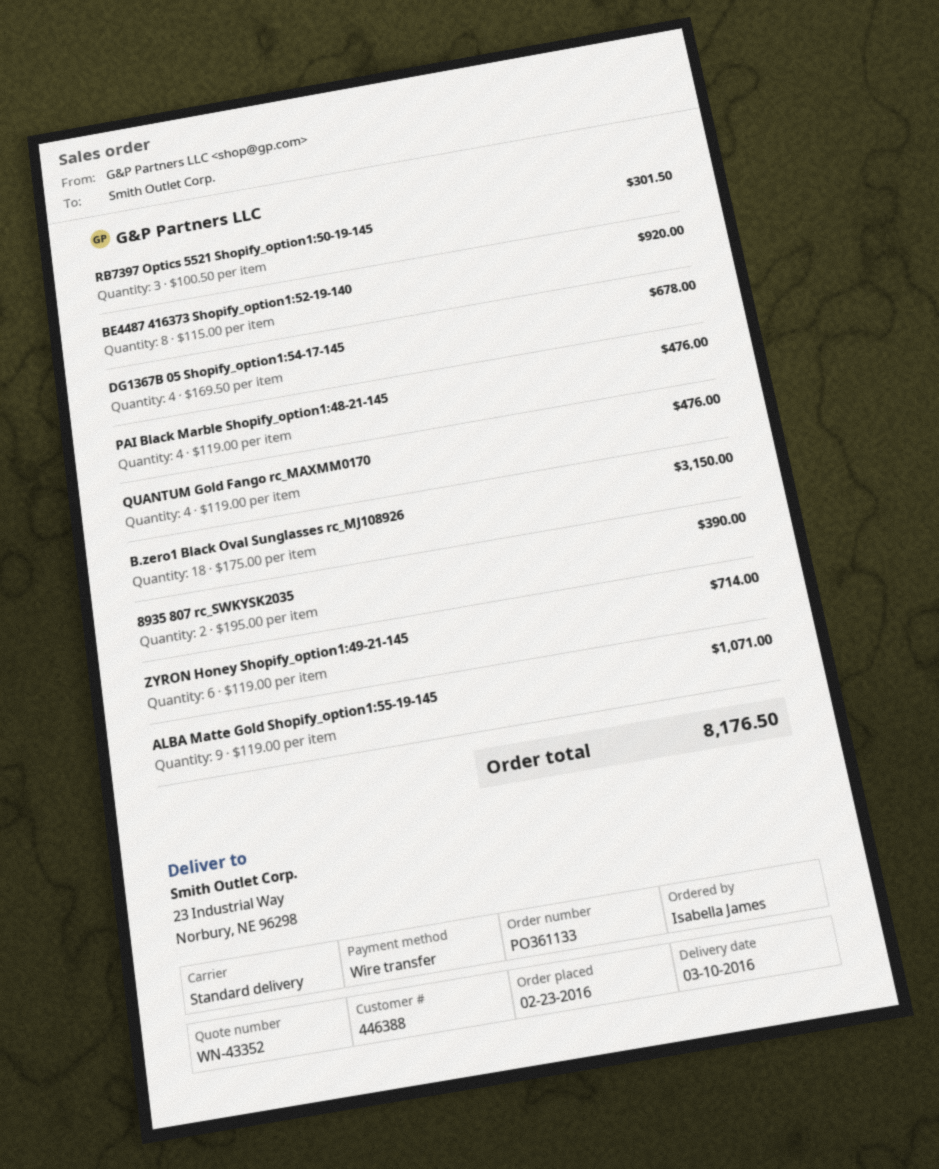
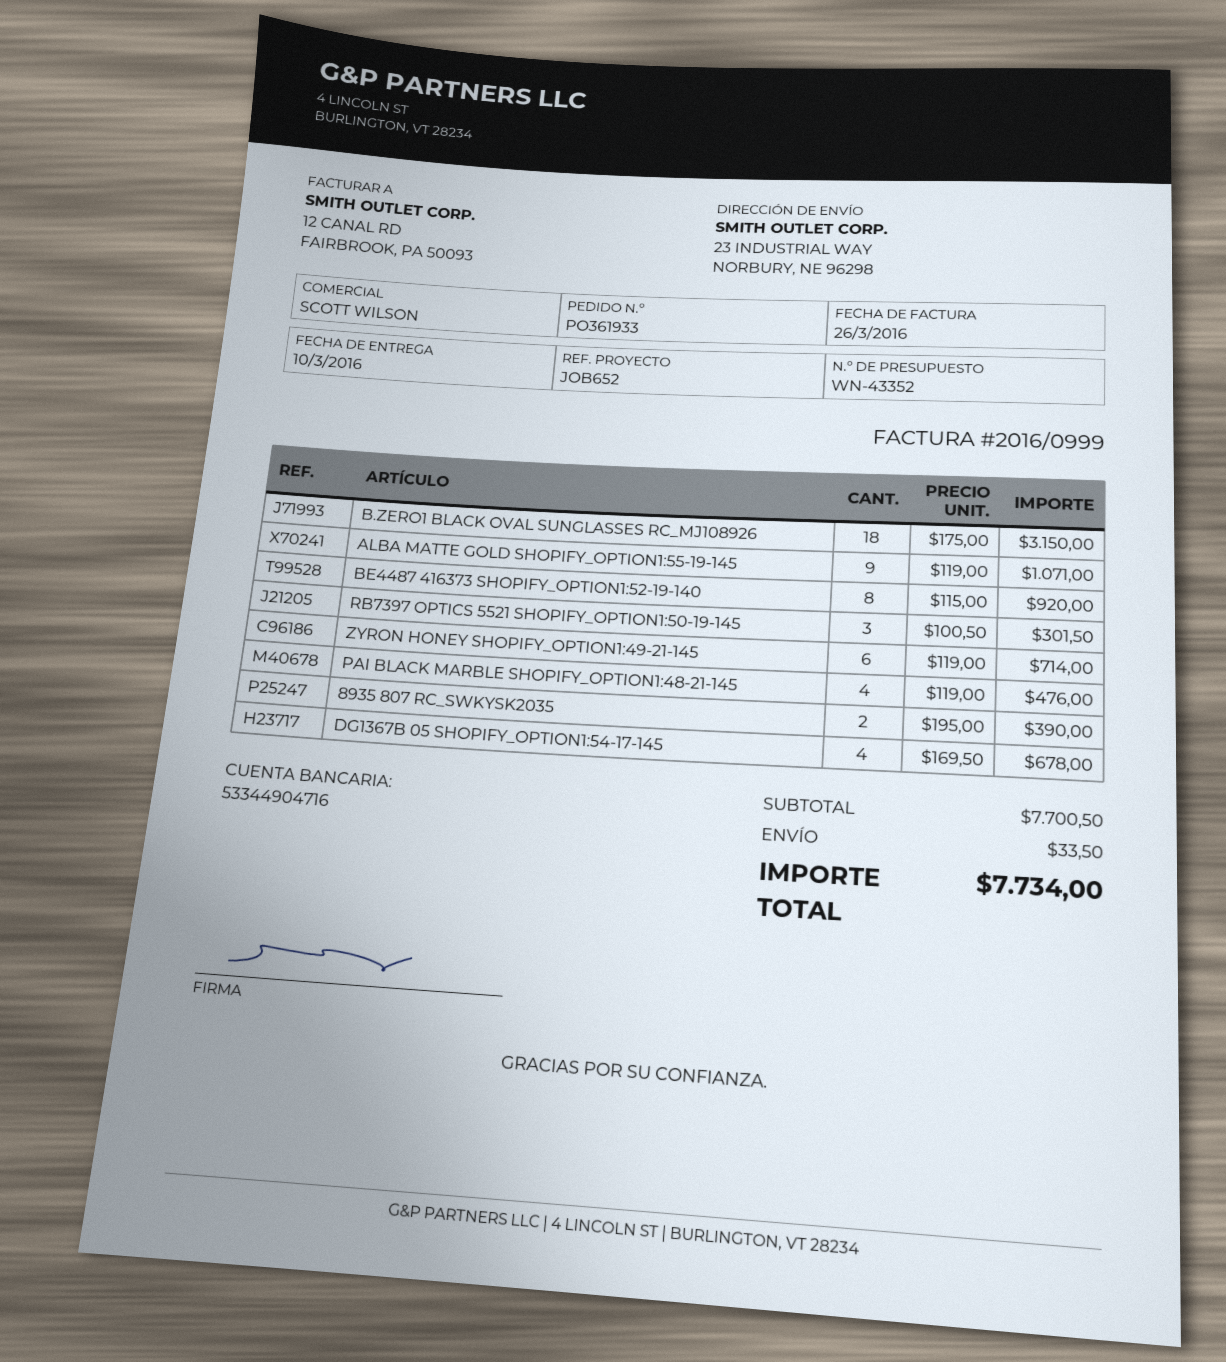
order number: PO361133 -> PO361933
QUANTUM Gold Fango rc_MAXMM0170: 4 x 119.00 = 476.00 -> none
shipping: none -> 33.50
total: 8176.50 -> 7734.00

